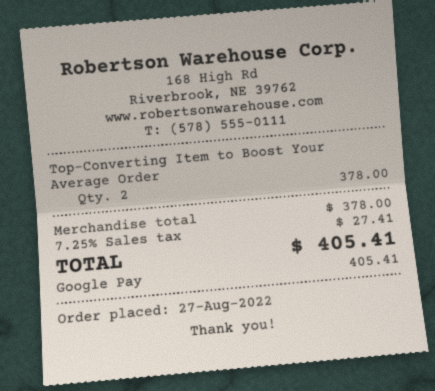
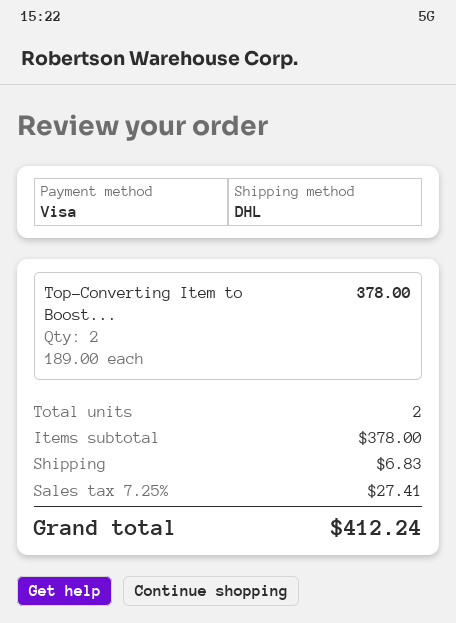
payment method: Google Pay -> Visa
shipping: none -> 6.83
total: 405.41 -> 412.24

